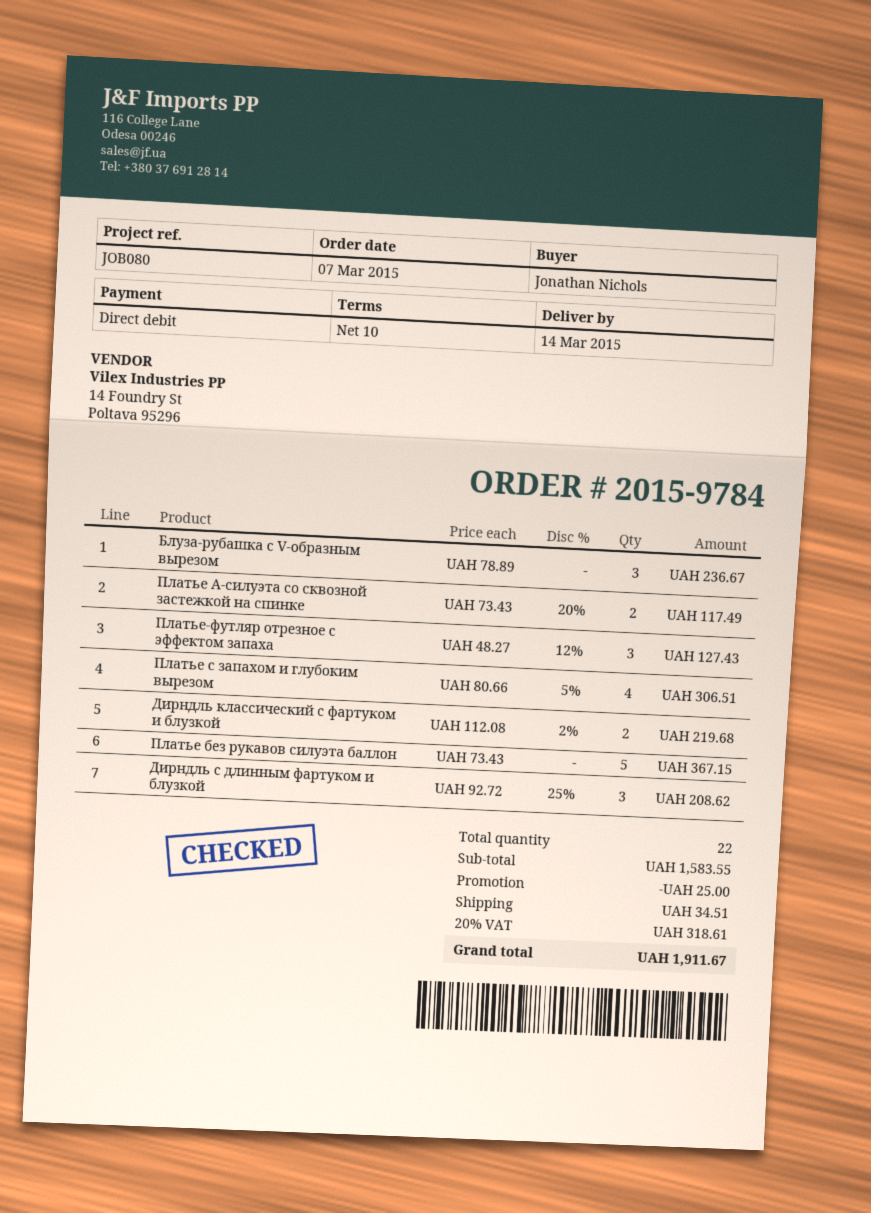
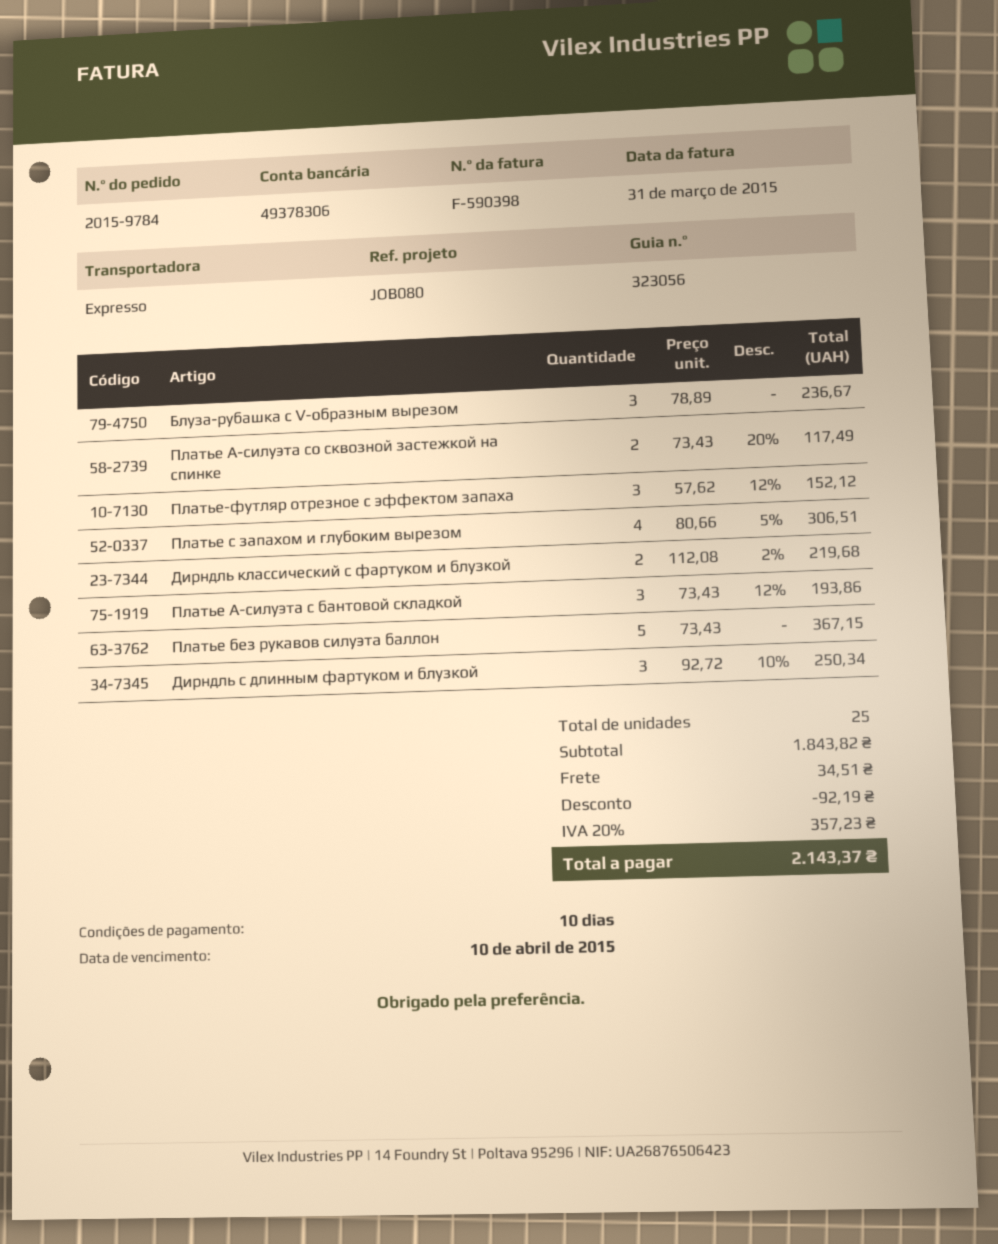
Платье-футляр отрезное с эффектом запаха: 3 x 48.27 - 12% = 127.43 -> 3 x 57.62 - 12% = 152.12
Дирндль с длинным фартуком и блузкой: 3 x 92.72 - 25% = 208.62 -> 3 x 92.72 - 10% = 250.34
Платье А-силуэта с бантовой складкой: none -> 3 x 73.43 - 12% = 193.86
total quantity: 22 -> 25
subtotal: 1583.55 -> 1843.82
discount: 25.00 -> 92.19
tax: 20% = 318.61 -> 20% = 357.23
total: 1911.67 -> 2143.37

